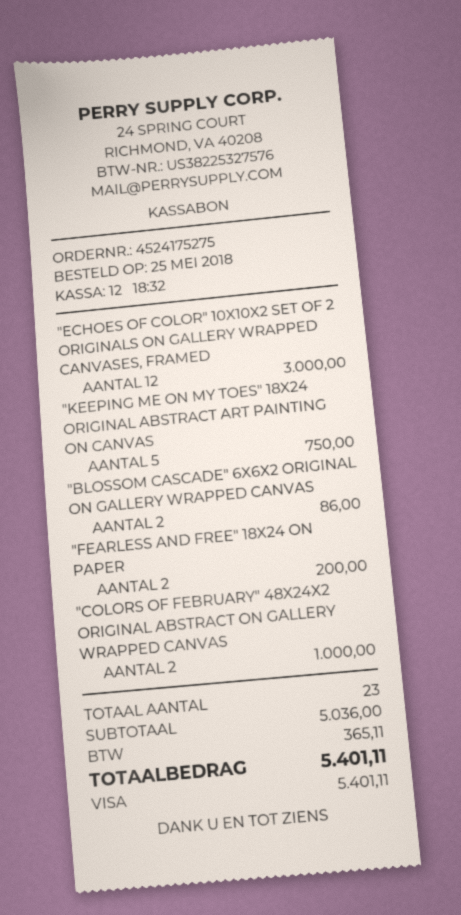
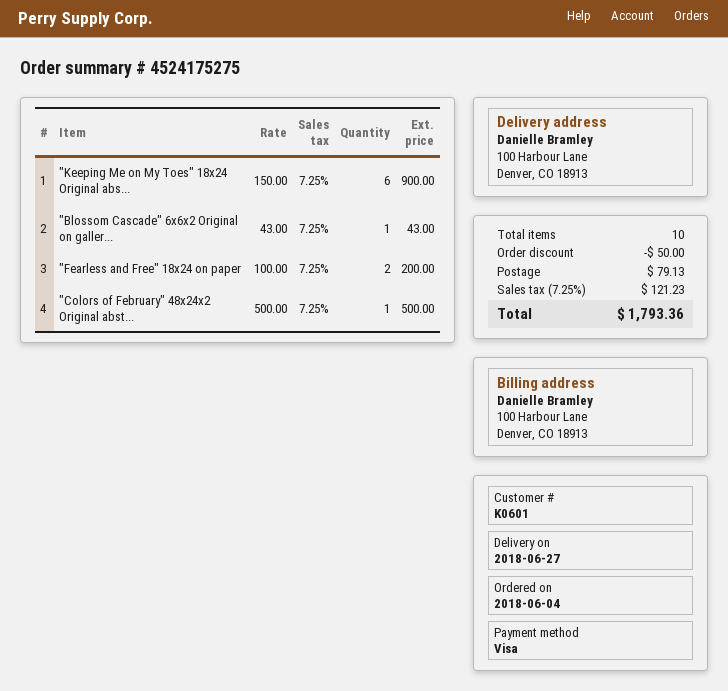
order date: 2018-05-25 -> 2018-06-04
"ECHOES OF COLOR" 10X10X2 SET OF 2 ORIGINALS ON GALLERY WRAPPED CANVASES, FRAMED: 12 for 3000.00 -> none
"KEEPING ME ON MY TOES" 18X24 ORIGINAL ABSTRACT ART PAINTING ON CANVAS: 5 for 750.00 -> 6 for 900.00
"BLOSSOM CASCADE" 6X6X2 ORIGINAL ON GALLERY WRAPPED CANVAS: 2 for 86.00 -> 1 for 43.00
"COLORS OF FEBRUARY" 48X24X2 ORIGINAL ABSTRACT ON GALLERY WRAPPED CANVAS: 2 for 1000.00 -> 1 for 500.00
total quantity: 23 -> 10
discount: none -> 50.00
shipping: none -> 79.13
tax: 365.11 -> 121.23
total: 5401.11 -> 1793.36

